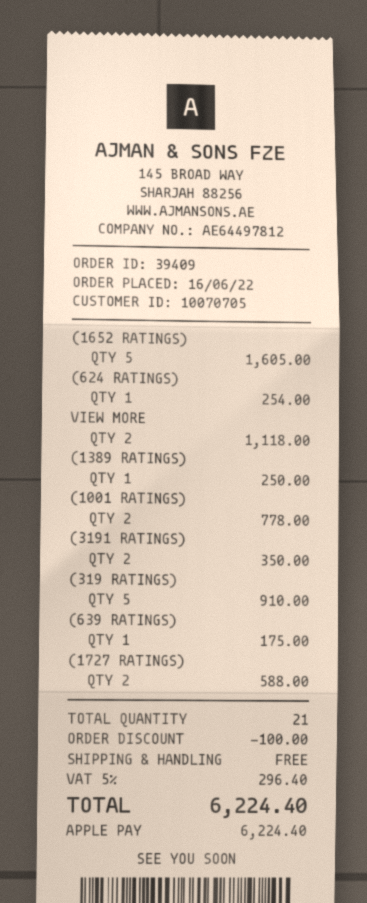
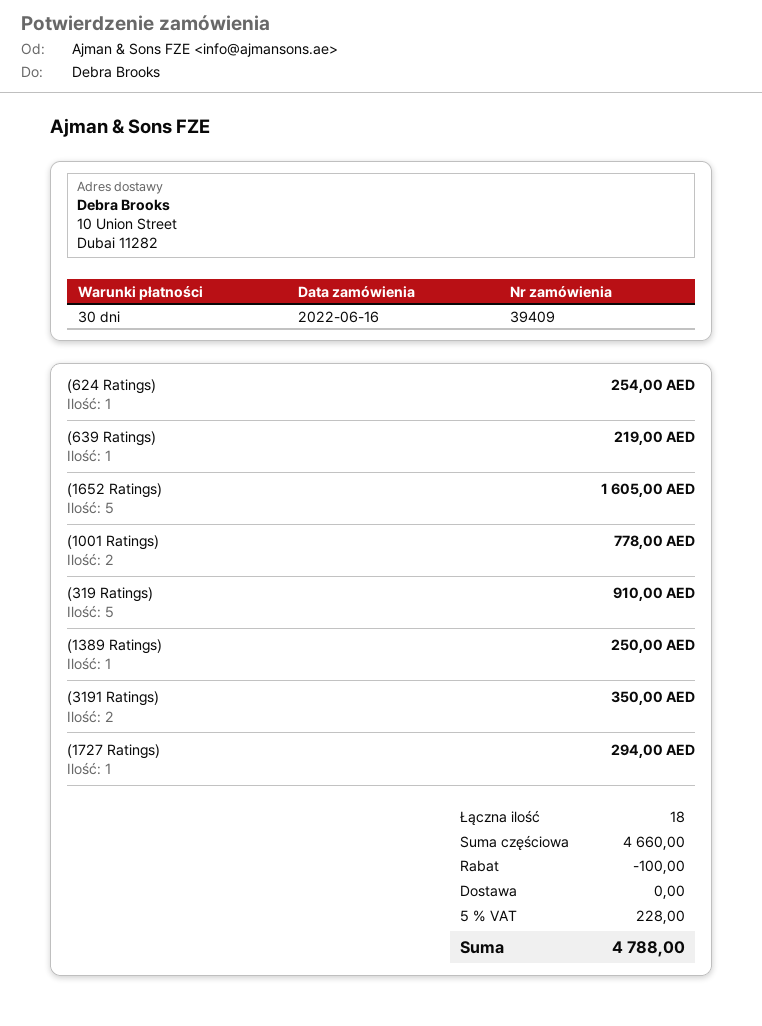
VIEW MORE: 2 for 1118.00 -> none
(639 RATINGS): 1 for 175.00 -> 1 for 219.00
(1727 RATINGS): 2 for 588.00 -> 1 for 294.00
total quantity: 21 -> 18
tax: 5% = 296.40 -> 5% = 228.00
total: 6224.40 -> 4788.00

